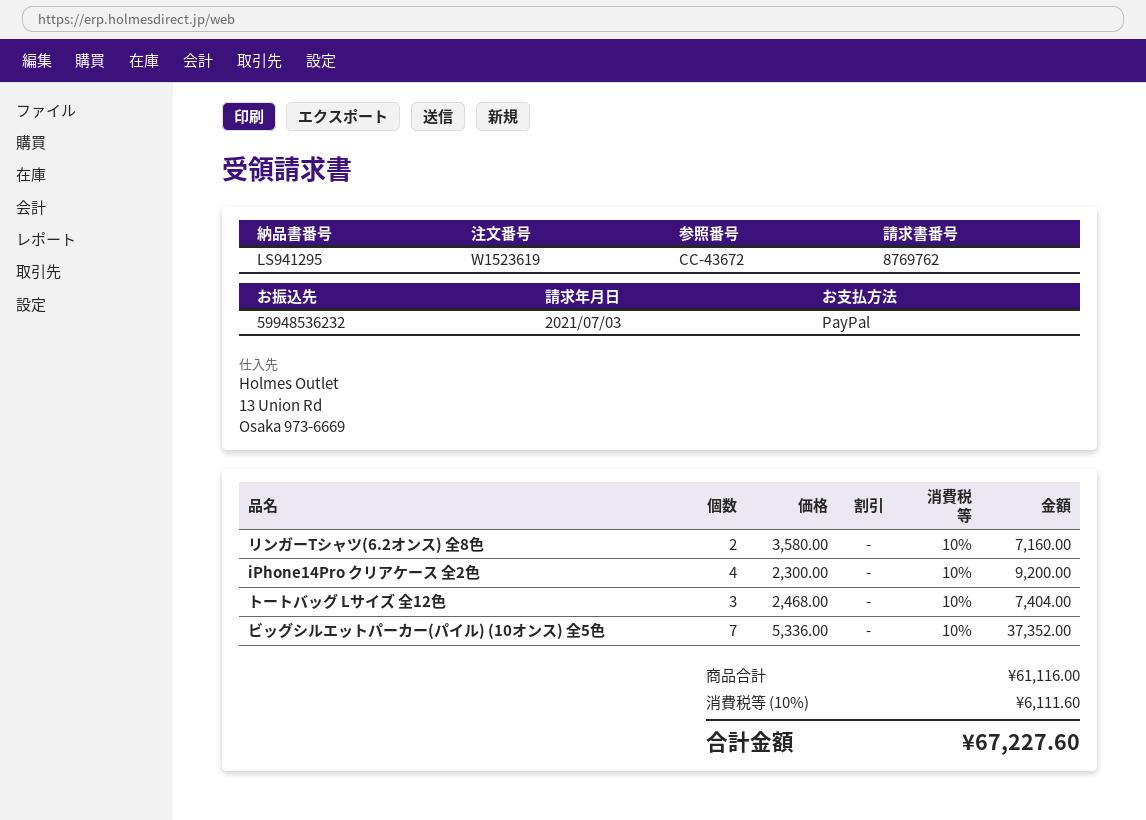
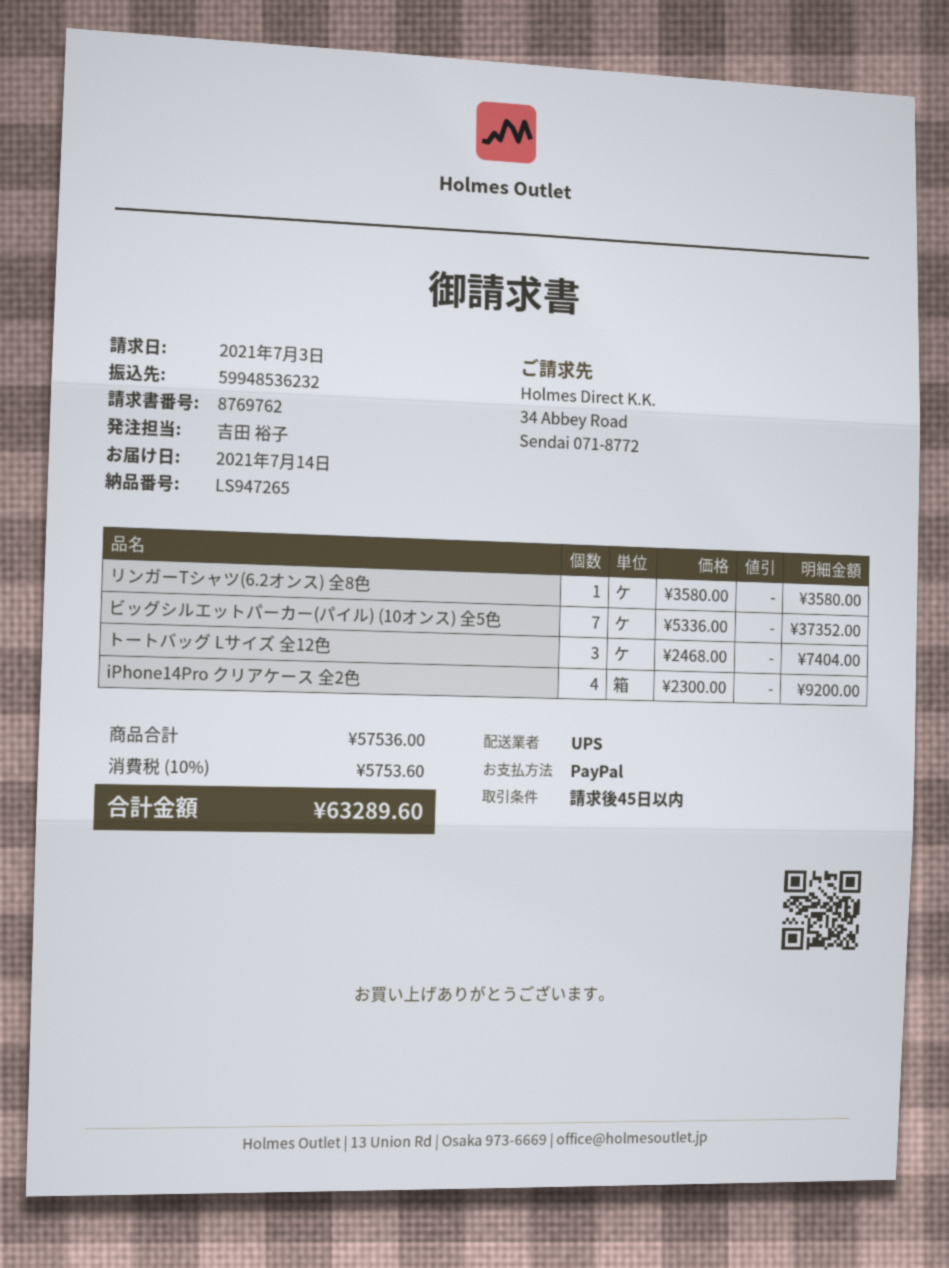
delivery note number: LS941295 -> LS947265
リンガーTシャツ(6.2オンス) 全8色: 2 x 3580.00 = 7160.00 -> 1 x 3580.00 = 3580.00
subtotal: 61116.00 -> 57536.00
tax: 10% = 6111.60 -> 10% = 5753.60
total: 67227.60 -> 63289.60

